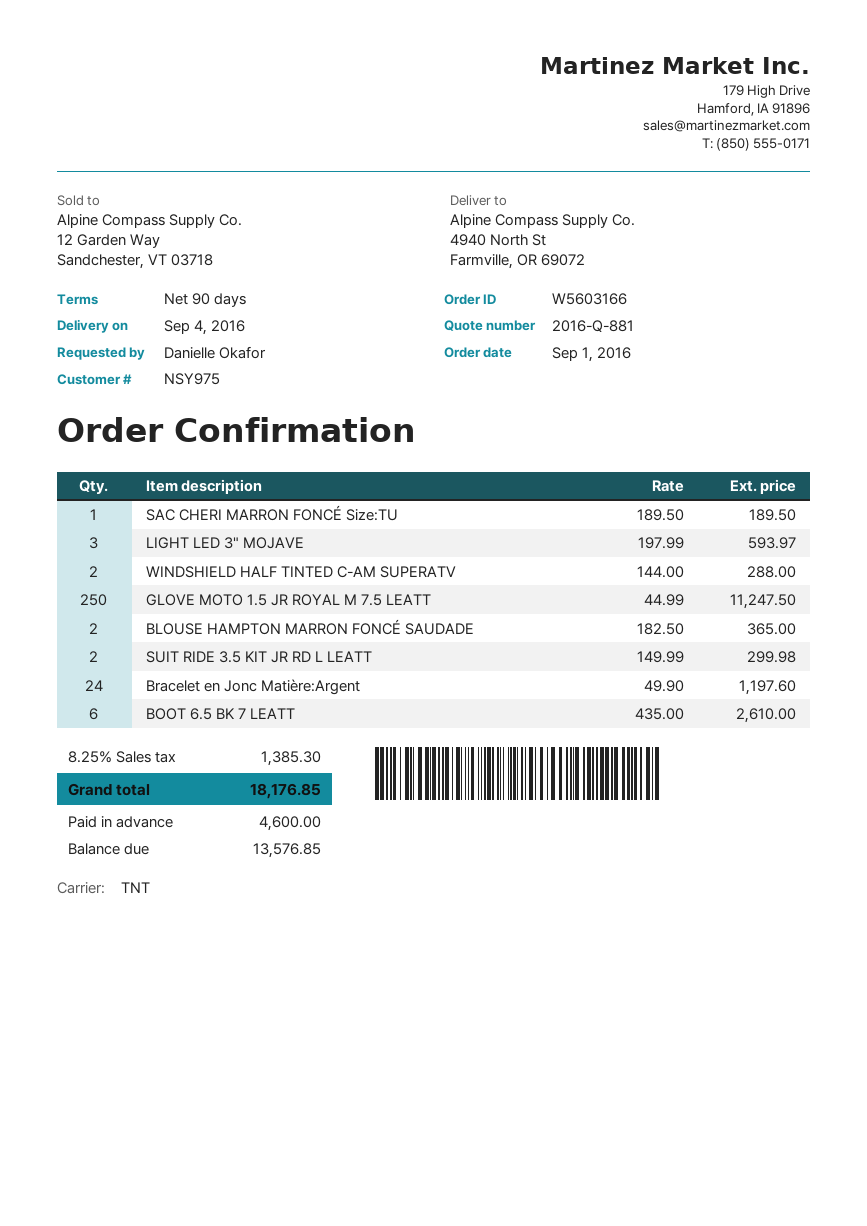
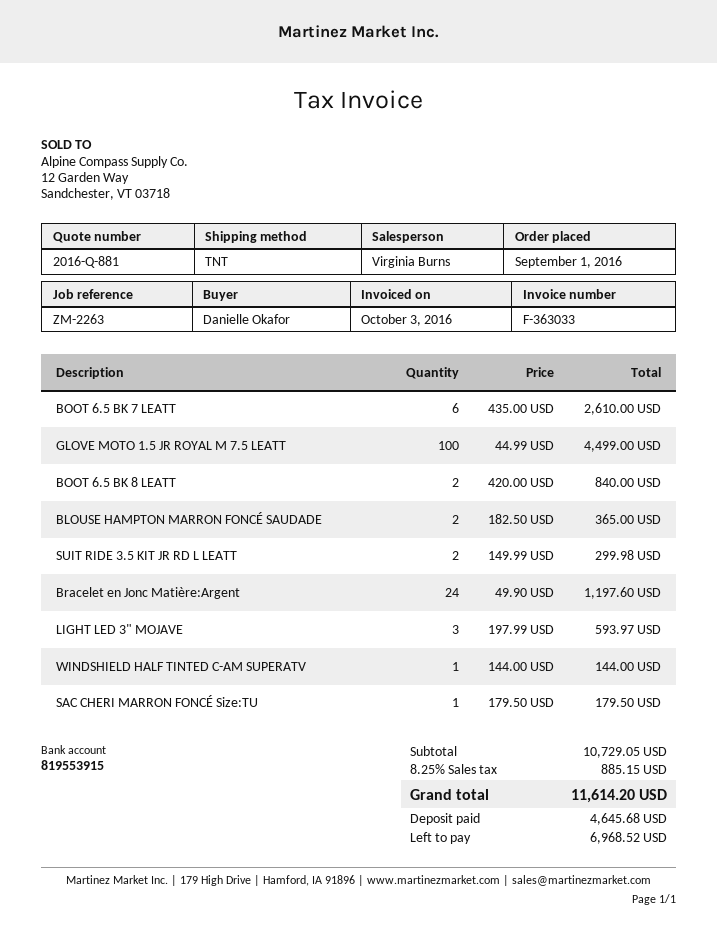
SAC CHERI MARRON FONCÉ Size:TU: 1 x 189.50 = 189.50 -> 1 x 179.50 = 179.50
WINDSHIELD HALF TINTED C-AM SUPERATV: 2 x 144.00 = 288.00 -> 1 x 144.00 = 144.00
GLOVE MOTO 1.5 JR ROYAL M 7.5 LEATT: 250 x 44.99 = 11247.50 -> 100 x 44.99 = 4499.00
BOOT 6.5 BK 8 LEATT: none -> 2 x 420.00 = 840.00
tax: 8.25% = 1385.30 -> 8.25% = 885.15
total: 18176.85 -> 11614.20
deposit: 4600.00 -> 4645.68
balance: 13576.85 -> 6968.52

